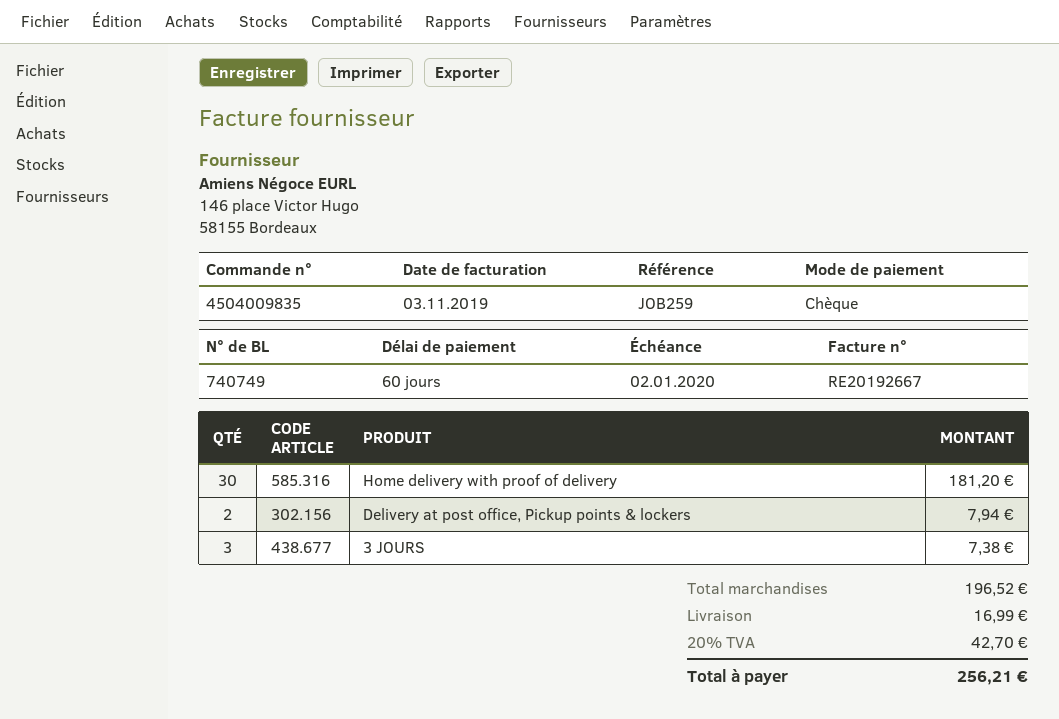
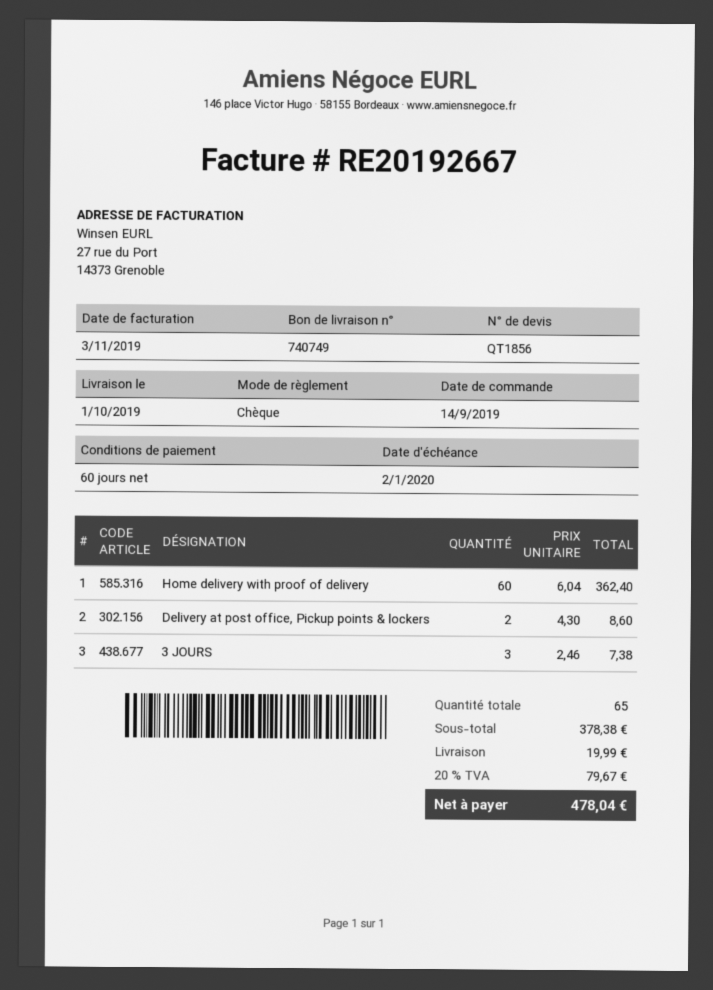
Home delivery with proof of delivery: 30 for 181.20 -> 60 for 362.40
Delivery at post office, Pickup points & lockers: 2 for 7.94 -> 2 for 8.60
subtotal: 196.52 -> 378.38
shipping: 16.99 -> 19.99
tax: 20% = 42.70 -> 20% = 79.67
total: 256.21 -> 478.04

